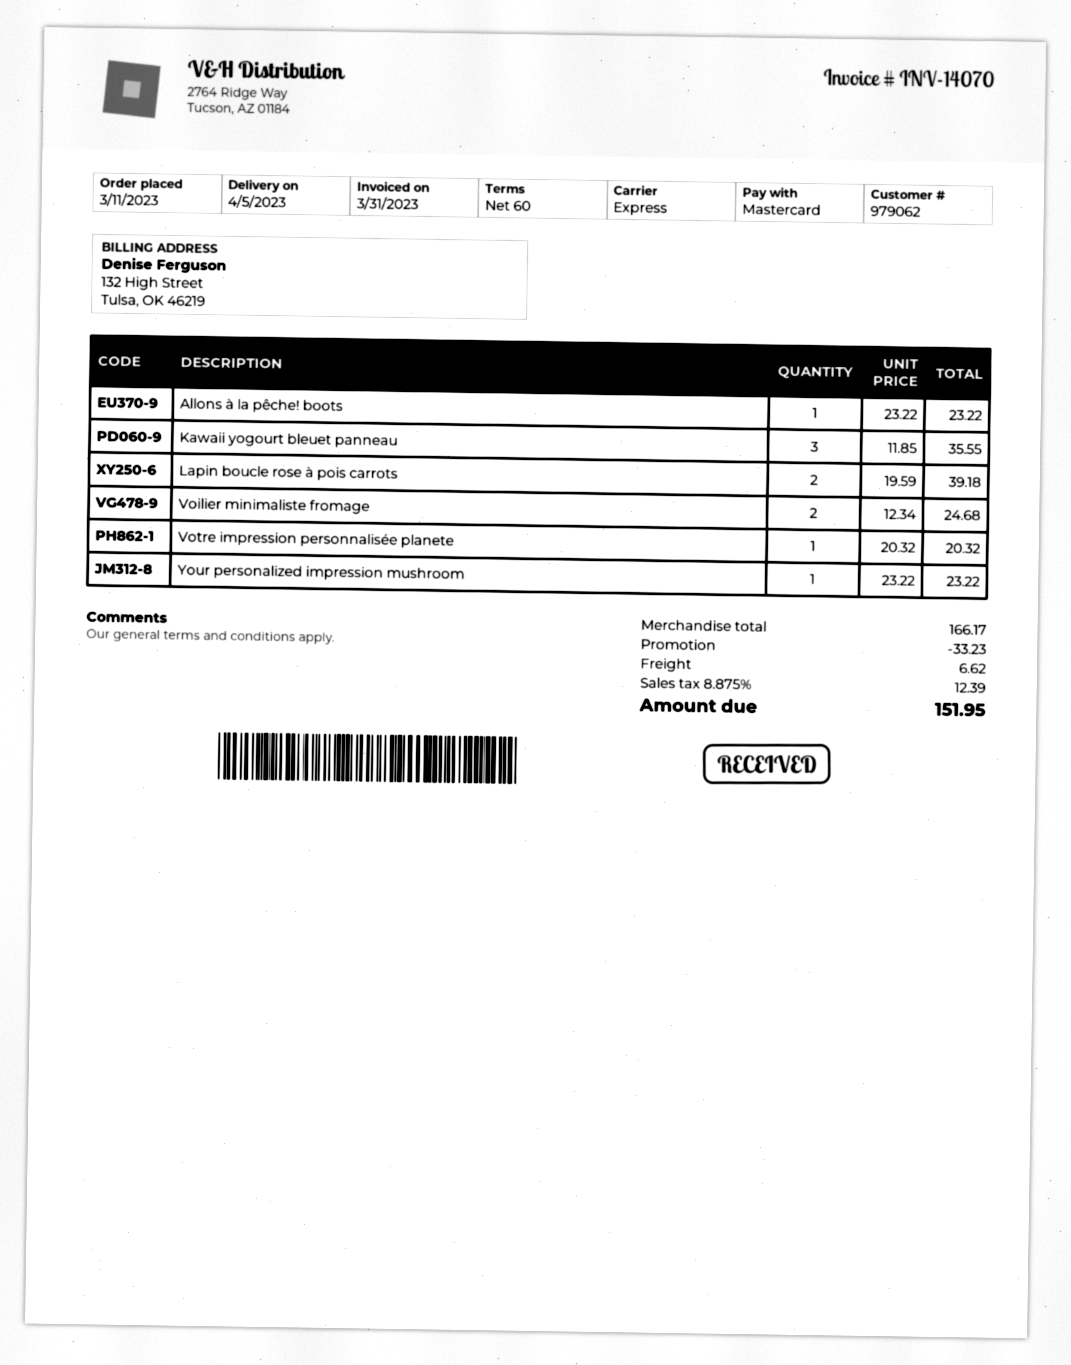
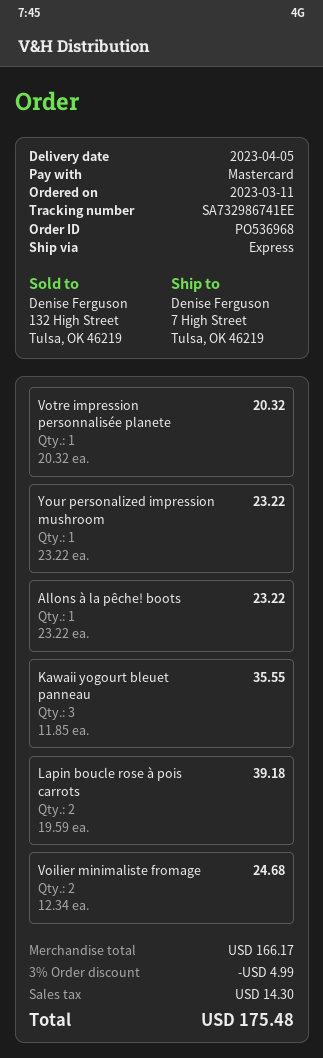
discount: 33.23 -> 4.99
shipping: 6.62 -> none
tax: 12.39 -> 14.30
total: 151.95 -> 175.48

